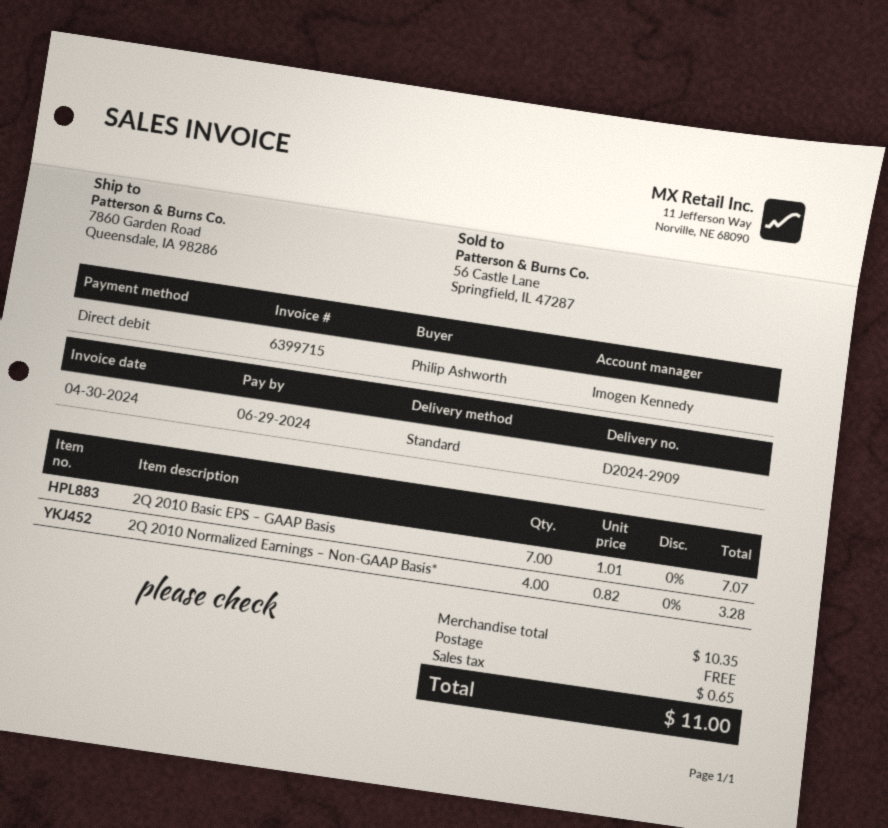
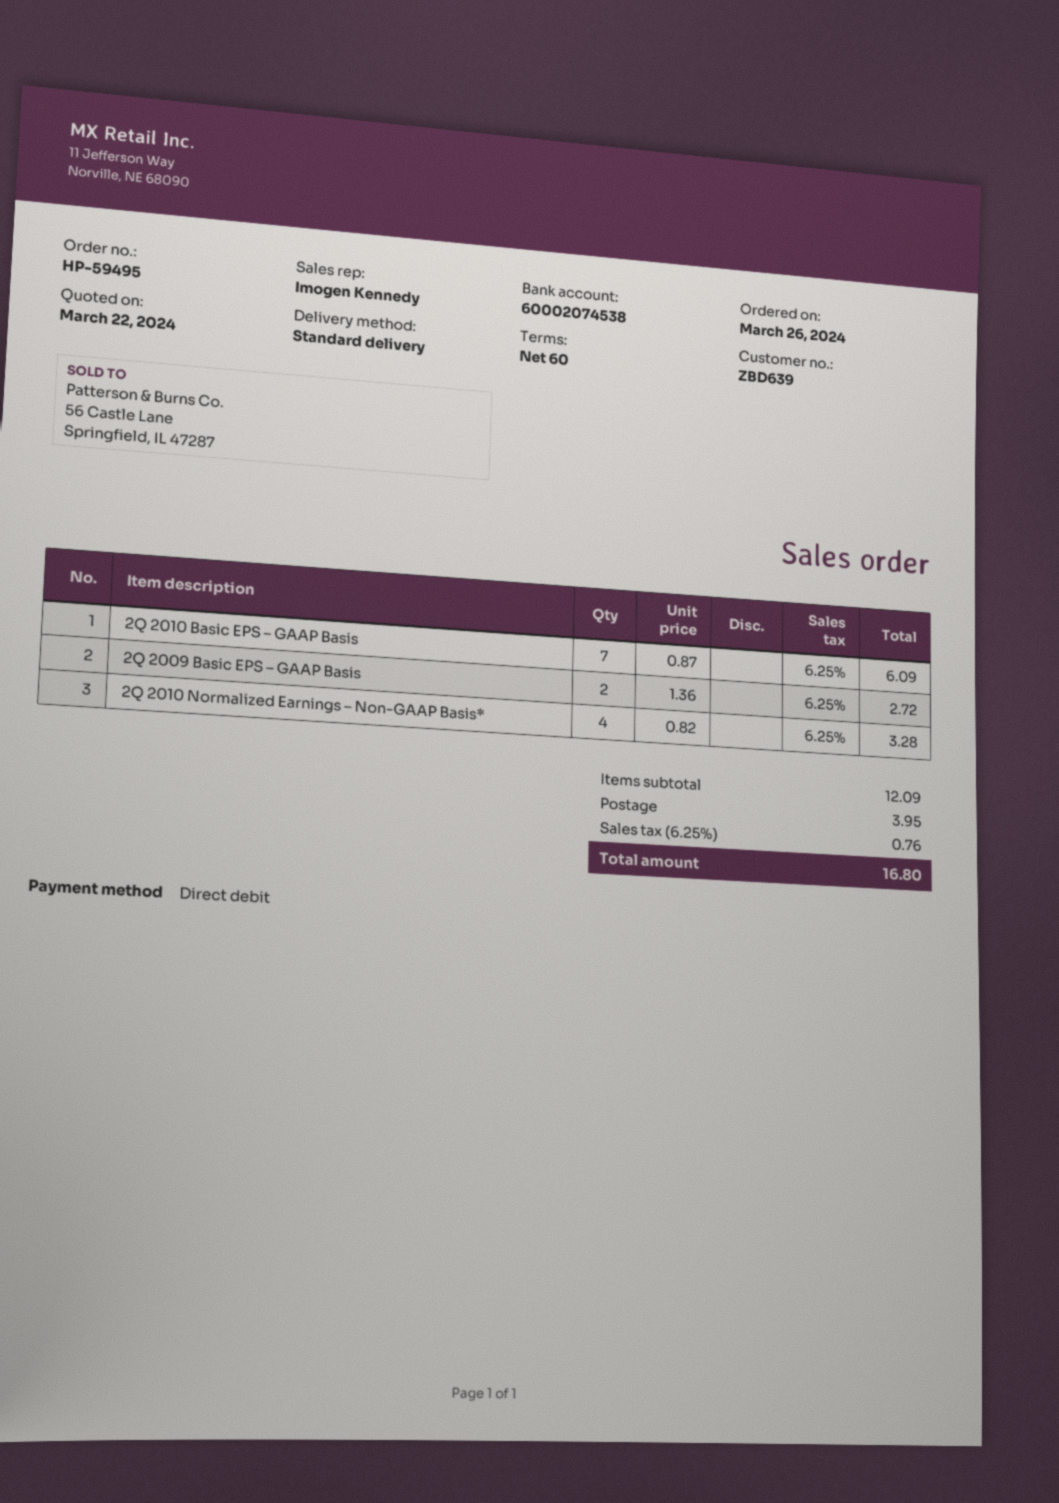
2Q 2010 Basic EPS – GAAP Basis: 7 x 1.01 = 7.07 -> 7 x 0.87 = 6.09
2Q 2009 Basic EPS – GAAP Basis: none -> 2 x 1.36 = 2.72
subtotal: 10.35 -> 12.09
shipping: 0.00 -> 3.95
tax: 0.65 -> 0.76
total: 11.00 -> 16.80

